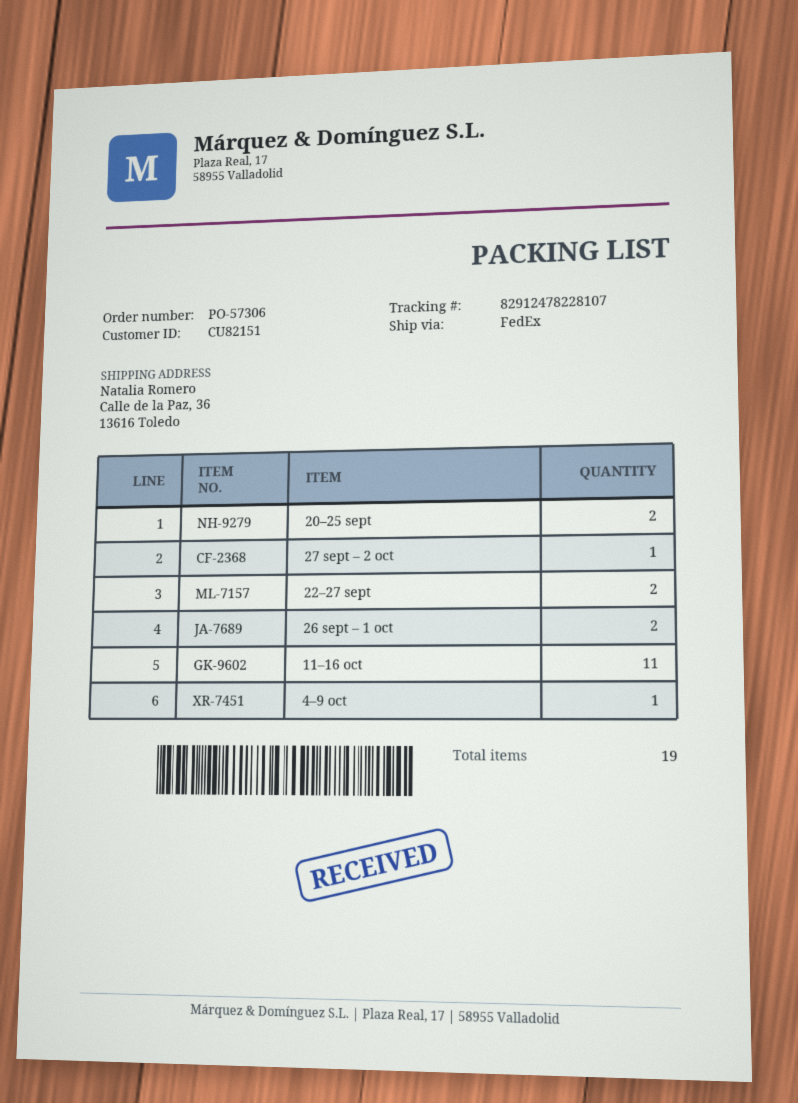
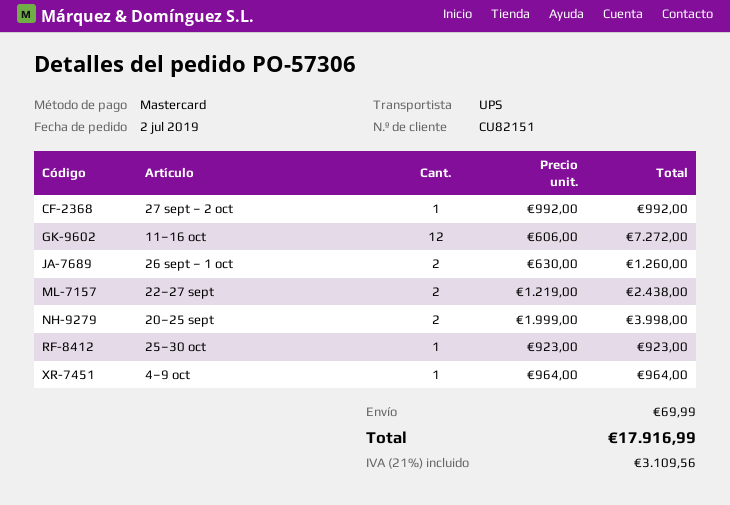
shipping method: FedEx -> UPS
11–16 oct: 11 -> 12
25–30 oct: none -> 1

